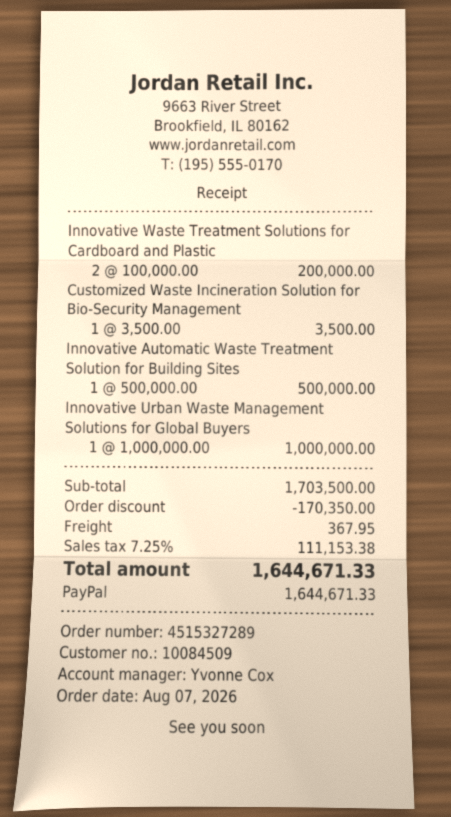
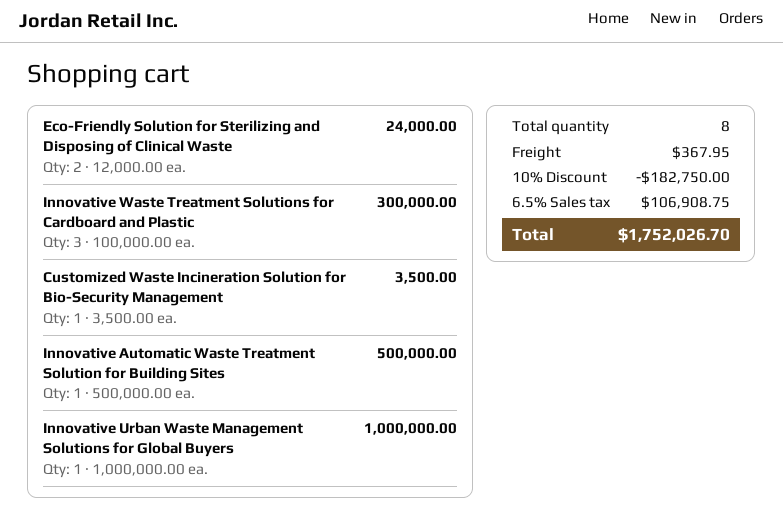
Innovative Waste Treatment Solutions for Cardboard and Plastic: 2 x 100000.00 = 200000.00 -> 3 x 100000.00 = 300000.00
Eco-Friendly Solution for Sterilizing and Disposing of Clinical Waste: none -> 2 x 12000.00 = 24000.00
discount: 170350.00 -> 182750.00
tax: 7.25% = 111153.38 -> 6.5% = 106908.75
total: 1644671.33 -> 1752026.70

